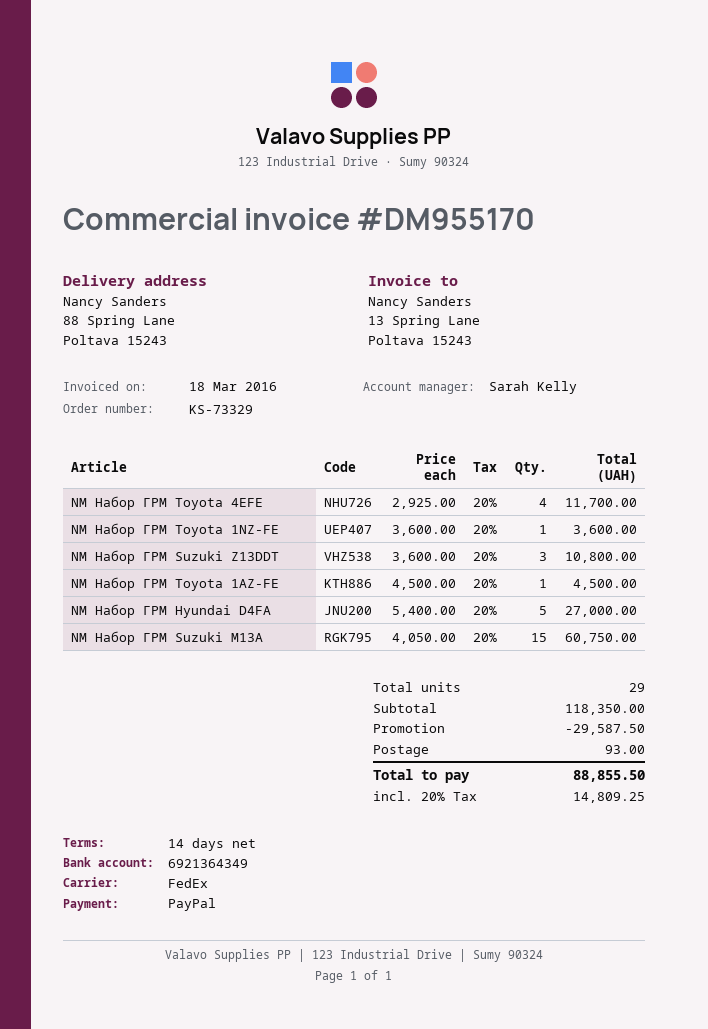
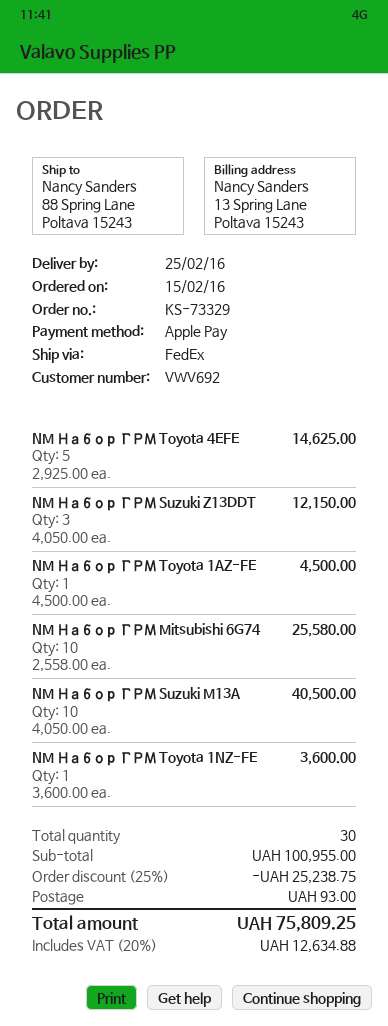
payment method: PayPal -> Apple Pay
NM Набор ГРМ Toyota 4EFE: 4 x 2925.00 = 11700.00 -> 5 x 2925.00 = 14625.00
NM Набор ГРМ Suzuki Z13DDT: 3 x 3600.00 = 10800.00 -> 3 x 4050.00 = 12150.00
NM Набор ГРМ Hyundai D4FA: 5 x 5400.00 = 27000.00 -> none
NM Набор ГРМ Suzuki M13A: 15 x 4050.00 = 60750.00 -> 10 x 4050.00 = 40500.00
NM Набор ГРМ Mitsubishi 6G74: none -> 10 x 2558.00 = 25580.00
total quantity: 29 -> 30
subtotal: 118350.00 -> 100955.00
discount: 29587.50 -> 25238.75
tax: 20% = 14809.25 -> 20% = 12634.88
total: 88855.50 -> 75809.25

